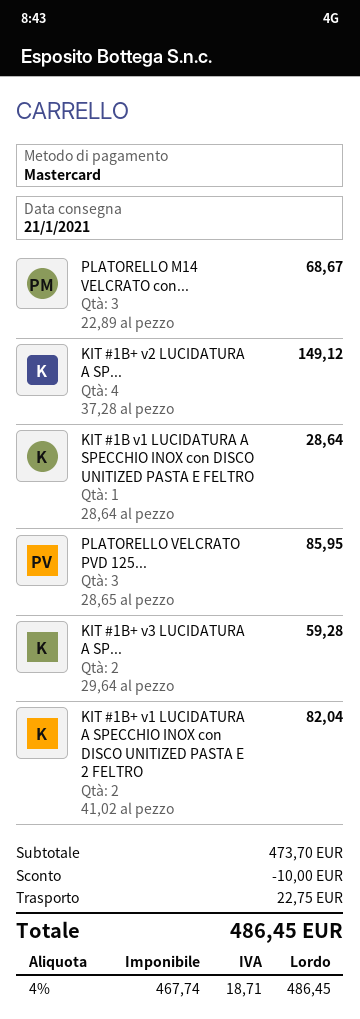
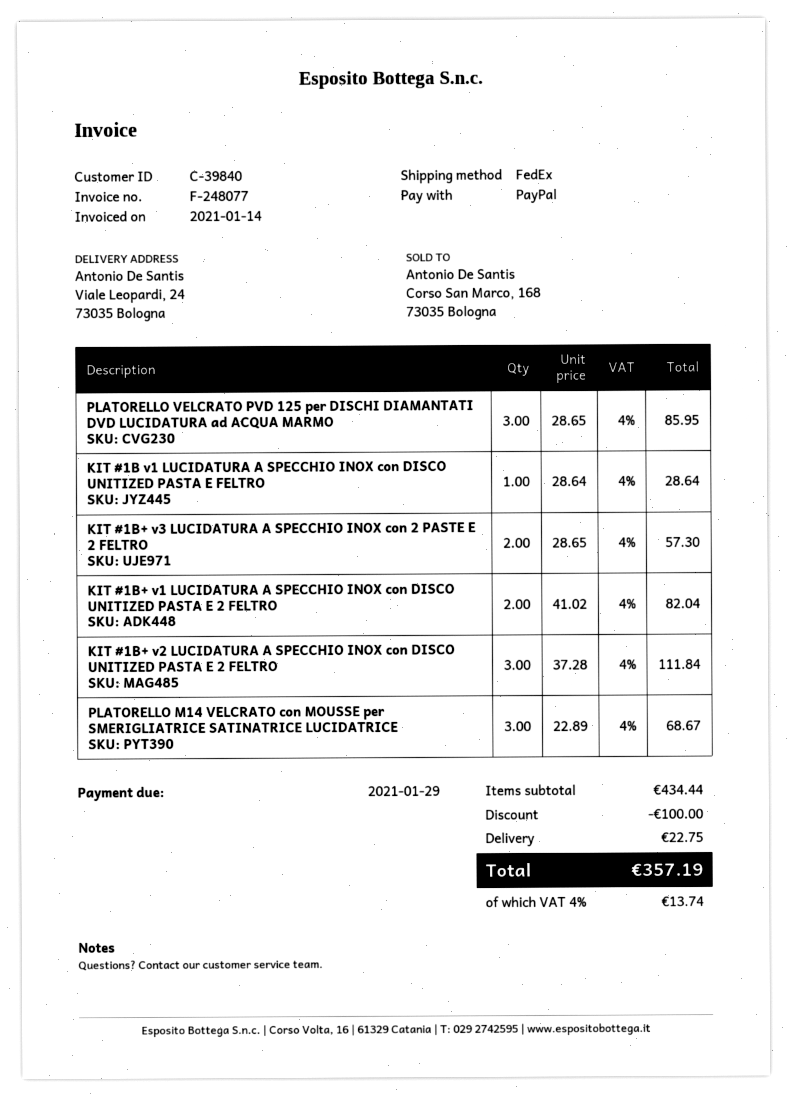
payment method: Mastercard -> PayPal
KIT #1B+ v2 LUCIDATURA A SP...: 4 x 37.28 = 149.12 -> 3 x 37.28 = 111.84
KIT #1B+ v3 LUCIDATURA A SP...: 2 x 29.64 = 59.28 -> 2 x 28.65 = 57.30
subtotal: 473.70 -> 434.44
discount: 10.00 -> 100.00
tax: 4% = 18.71 -> 4% = 13.74
total: 486.45 -> 357.19

